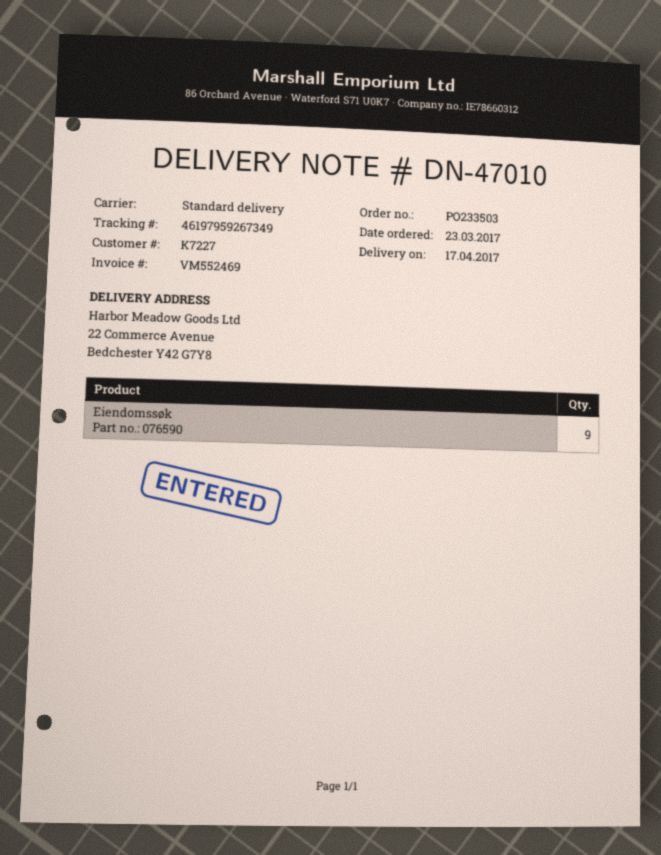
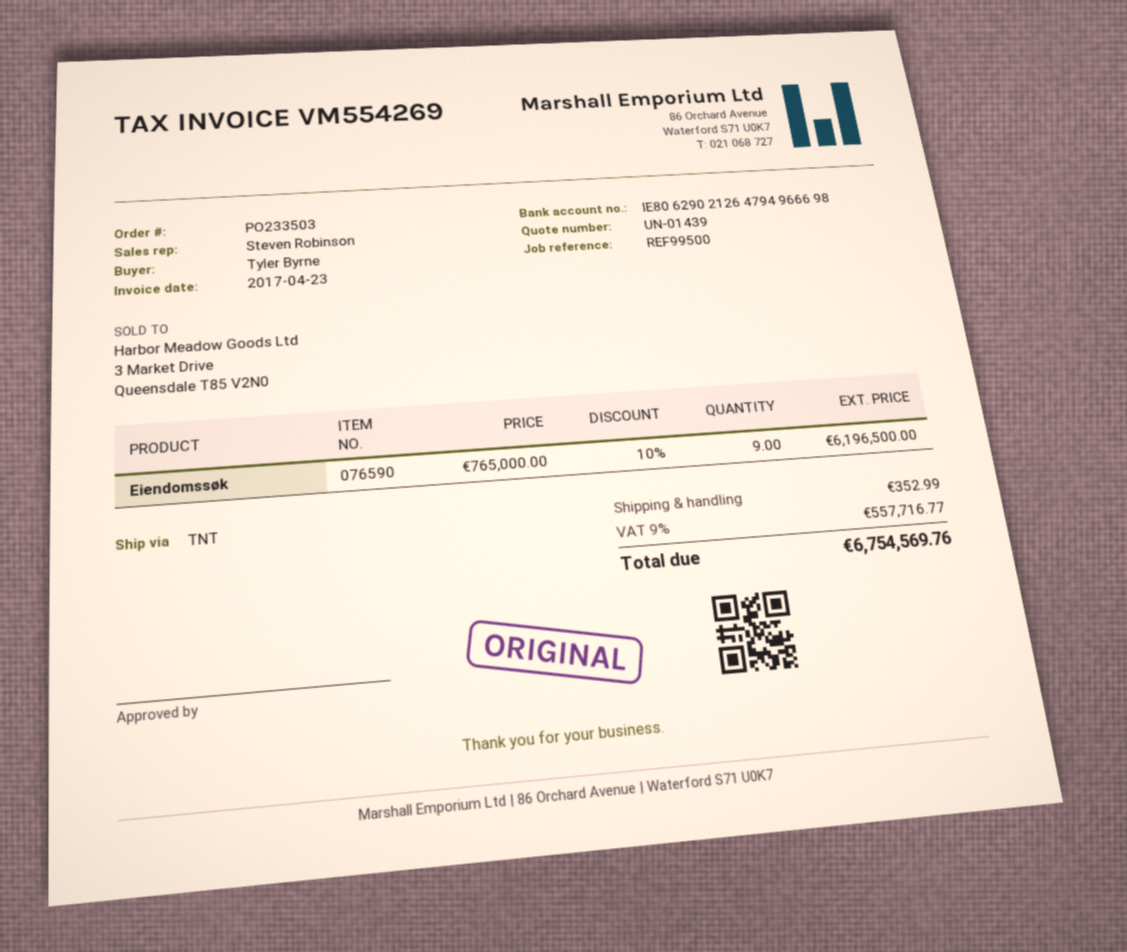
invoice number: VM552469 -> VM554269
shipping method: standard -> TNT

